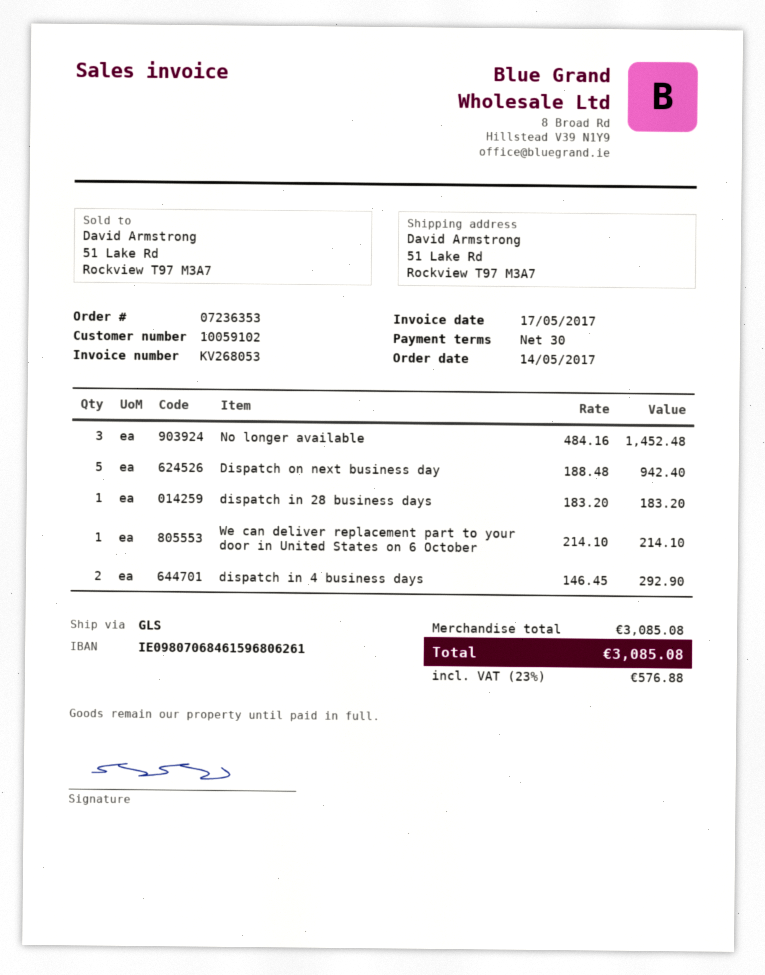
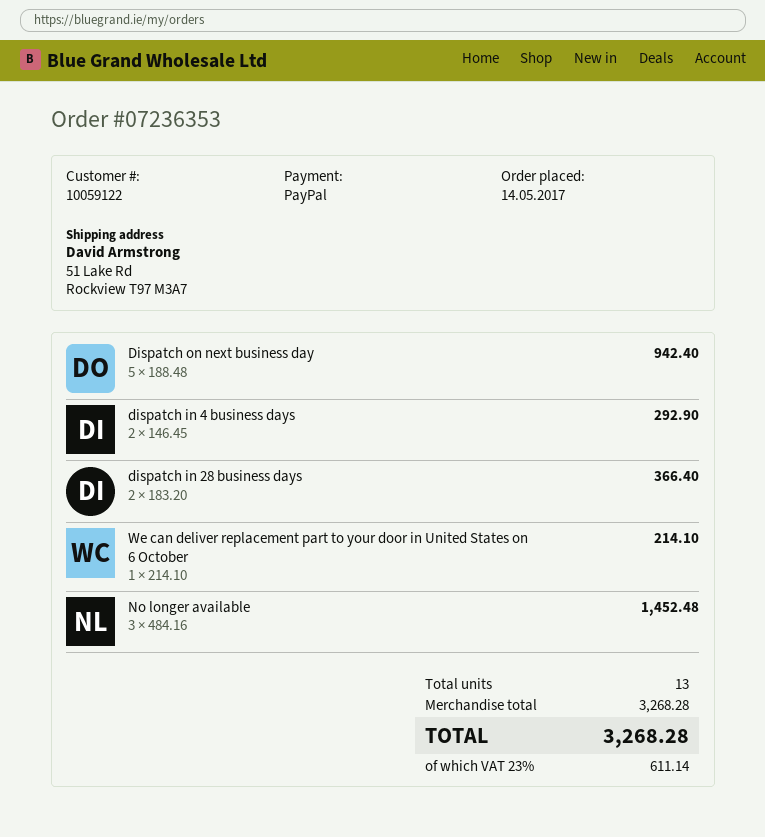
customer number: 10059102 -> 10059122
dispatch in 28 business days: 1 x 183.20 = 183.20 -> 2 x 183.20 = 366.40
subtotal: 3085.08 -> 3268.28
tax: 23% = 576.88 -> 23% = 611.14
total: 3085.08 -> 3268.28

